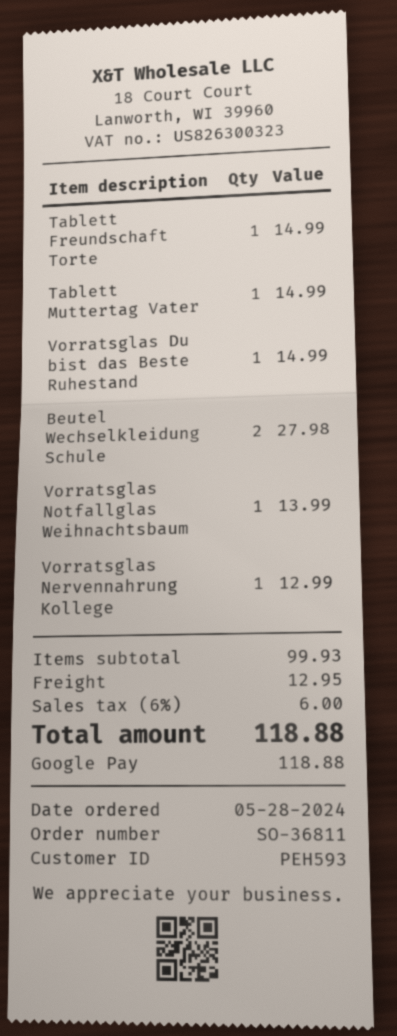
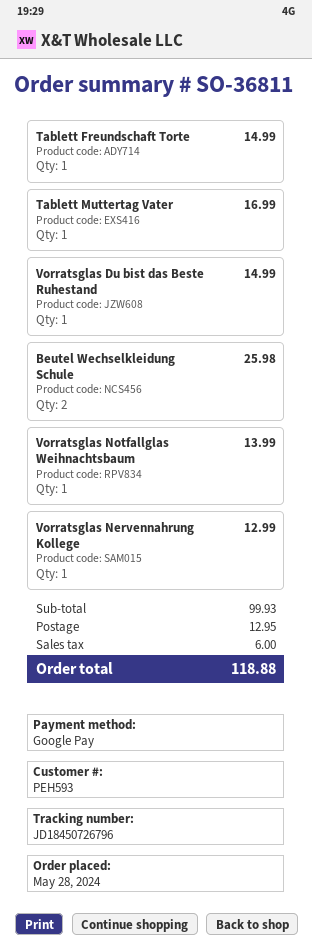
Tablett Muttertag Vater: 1 for 14.99 -> 1 for 16.99
Beutel Wechselkleidung Schule: 2 for 27.98 -> 2 for 25.98

